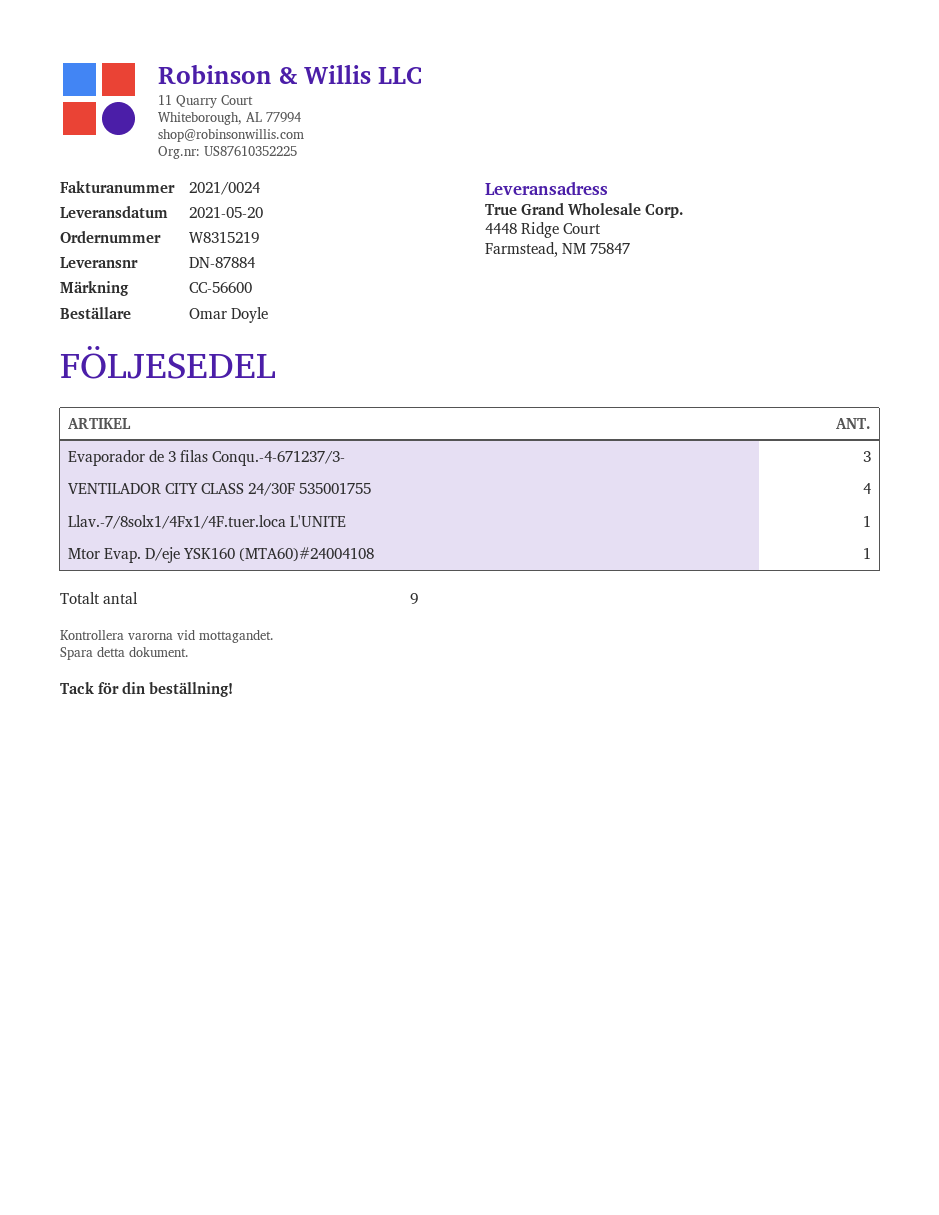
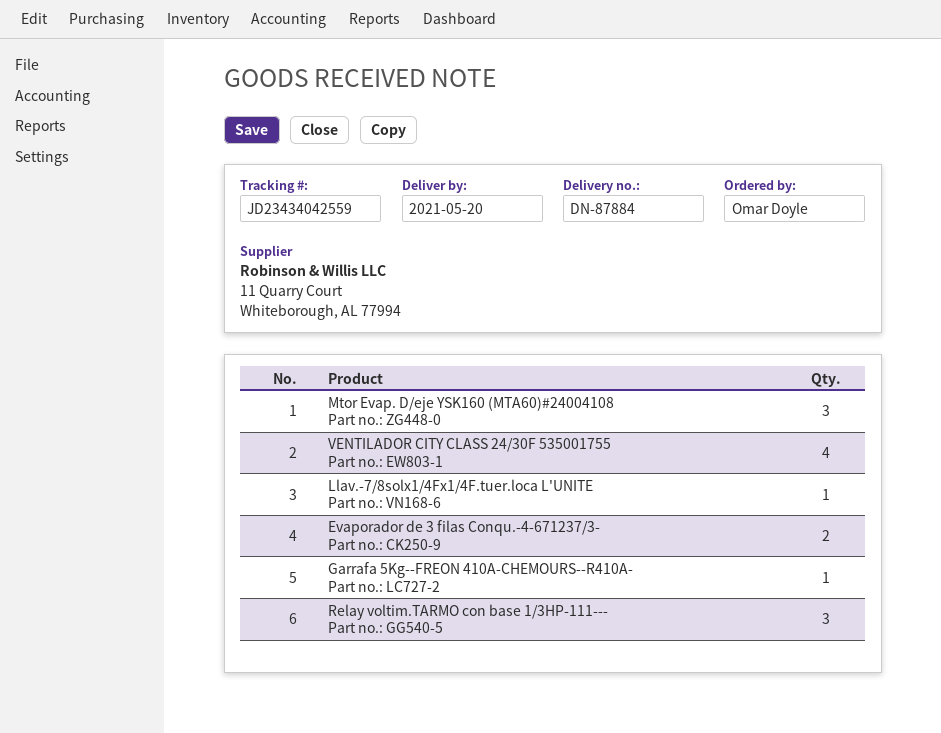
Evaporador de 3 filas Conqu.-4-671237/3-: 3 -> 2
Mtor Evap. D/eje YSK160 (MTA60)#24004108: 1 -> 3
Garrafa 5Kg--FREON 410A-CHEMOURS--R410A-: none -> 1
Relay voltim.TARMO con base 1/3HP-111---: none -> 3

